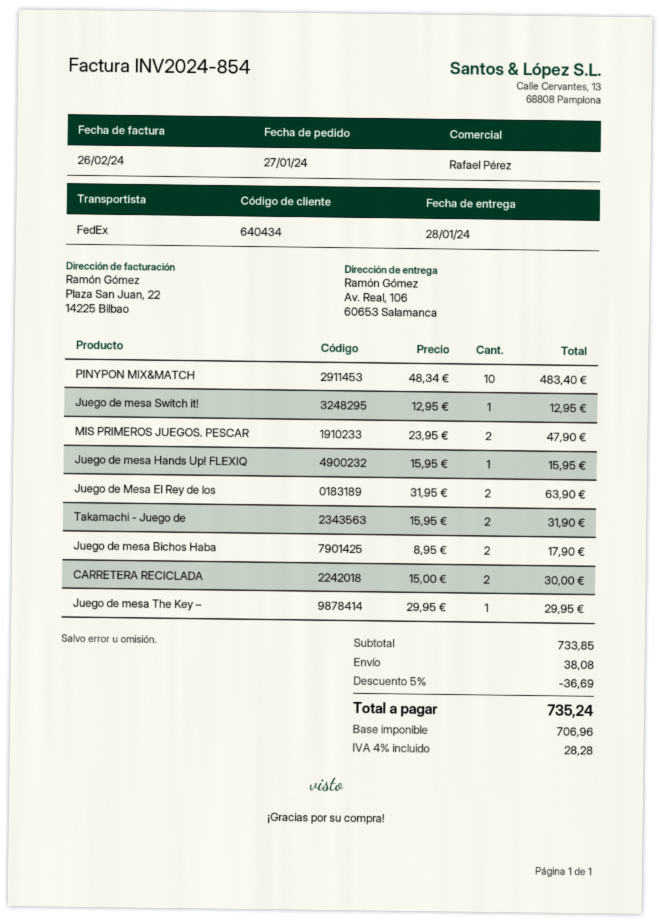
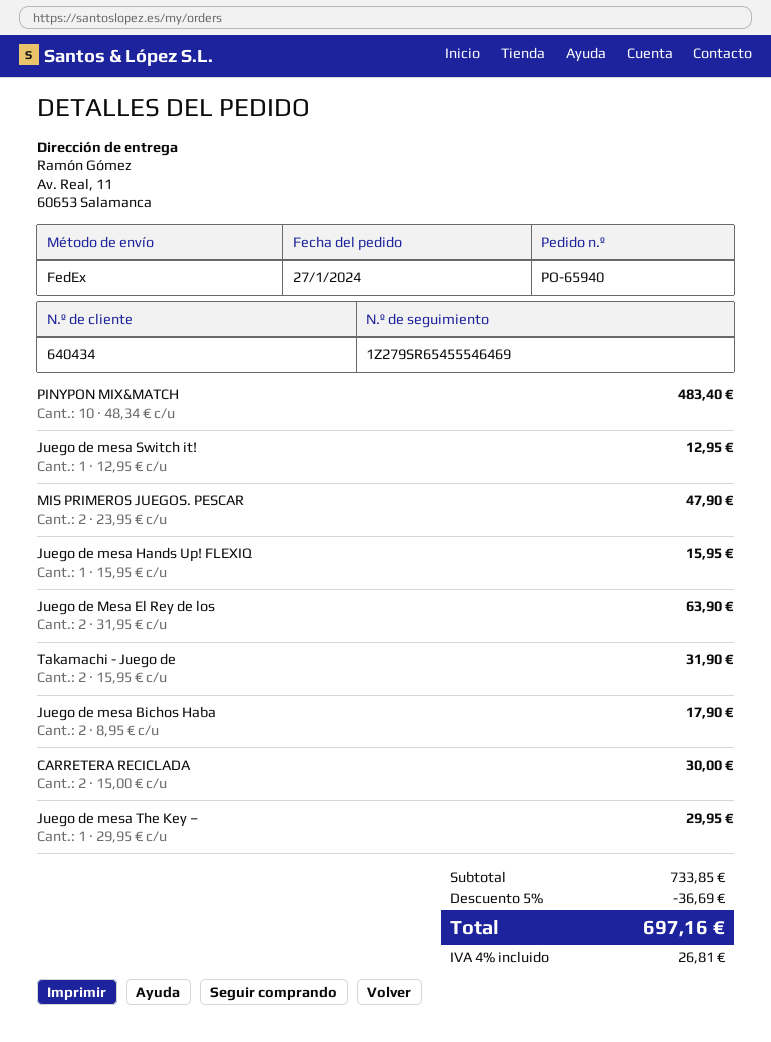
ship to: Av. Real, 106, 60653 Salamanca -> Av. Real, 11, 60653 Salamanca
shipping: 38.08 -> none
tax: 4% = 28.28 -> 4% = 26.81
total: 735.24 -> 697.16

